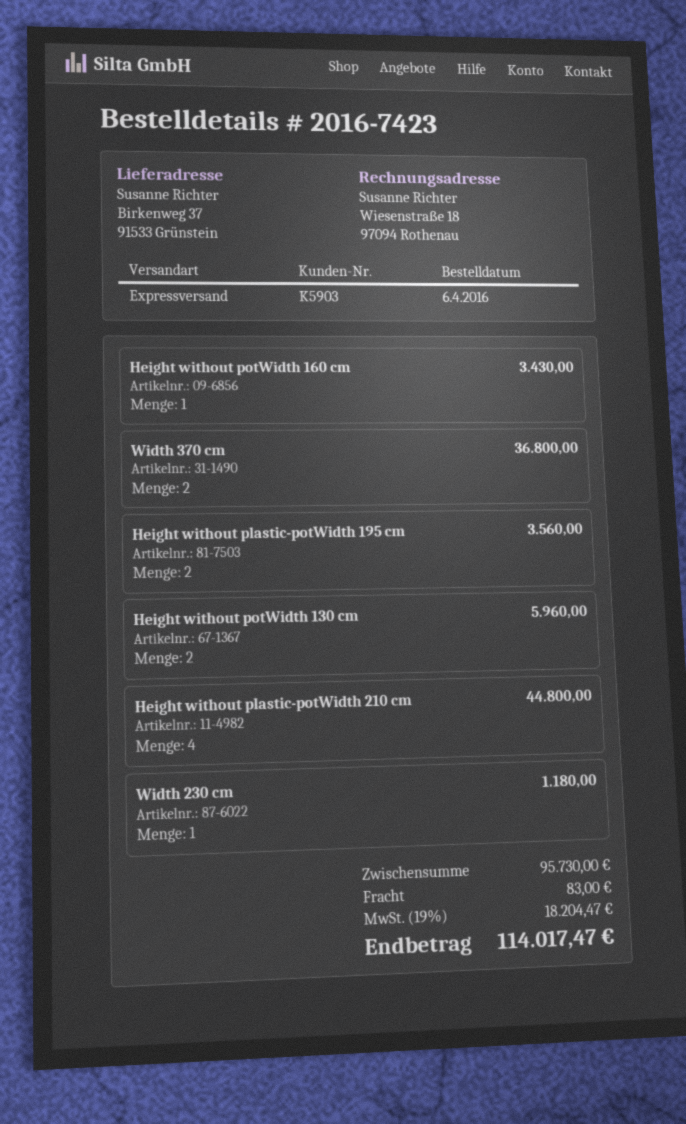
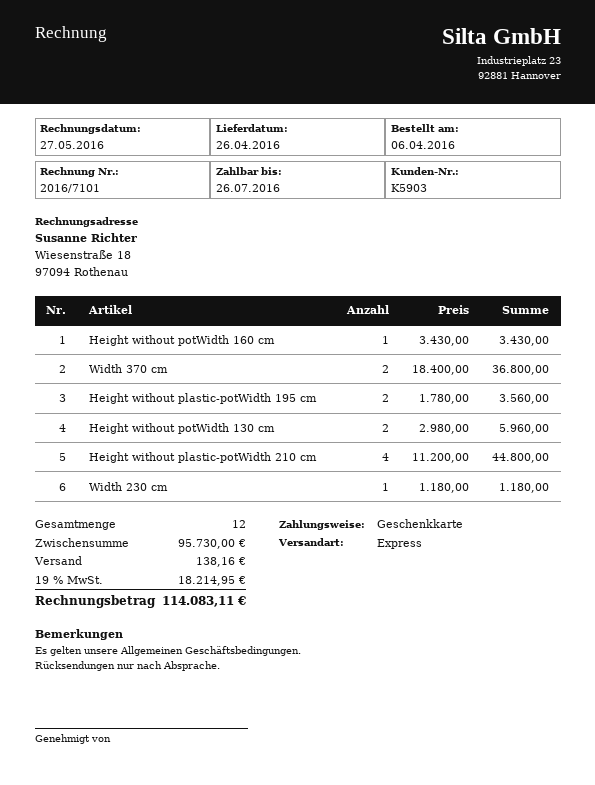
shipping: 83.00 -> 138.16
tax: 19% = 18204.47 -> 19% = 18214.95
total: 114017.47 -> 114083.11

